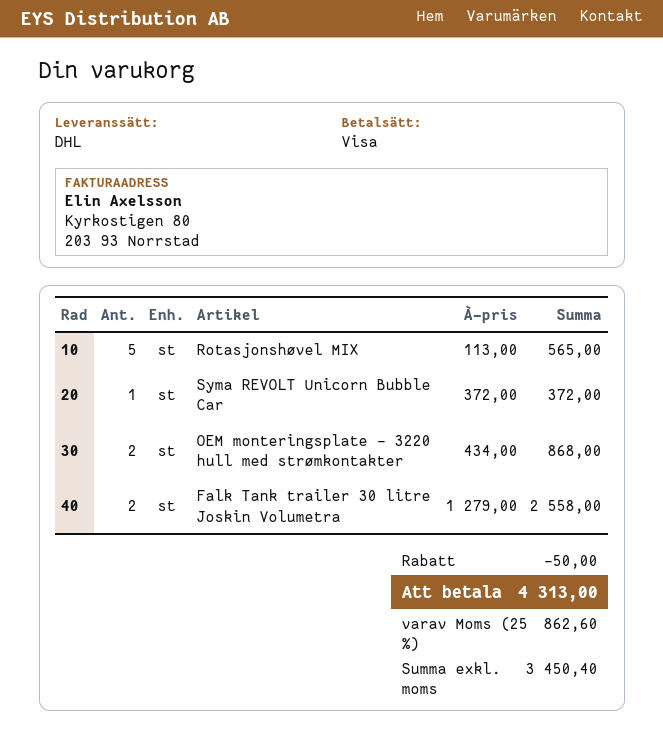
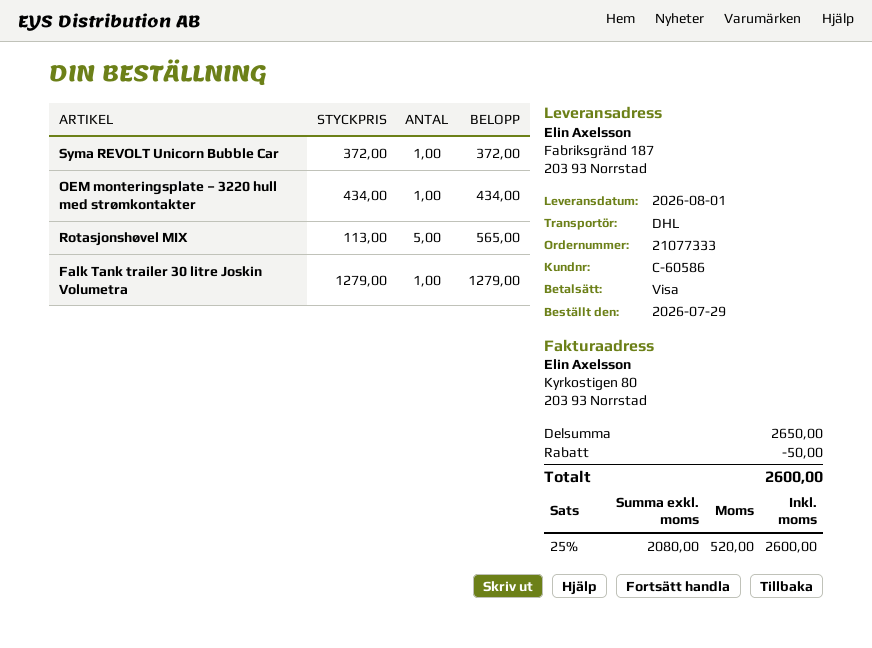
OEM monteringsplate – 3220 hull med strømkontakter: 2 x 434.00 = 868.00 -> 1 x 434.00 = 434.00
Falk Tank trailer 30 litre Joskin Volumetra: 2 x 1279.00 = 2558.00 -> 1 x 1279.00 = 1279.00
net: 3450.40 -> 2080.00
tax: 25% = 862.60 -> 25% = 520.00
total: 4313.00 -> 2600.00

